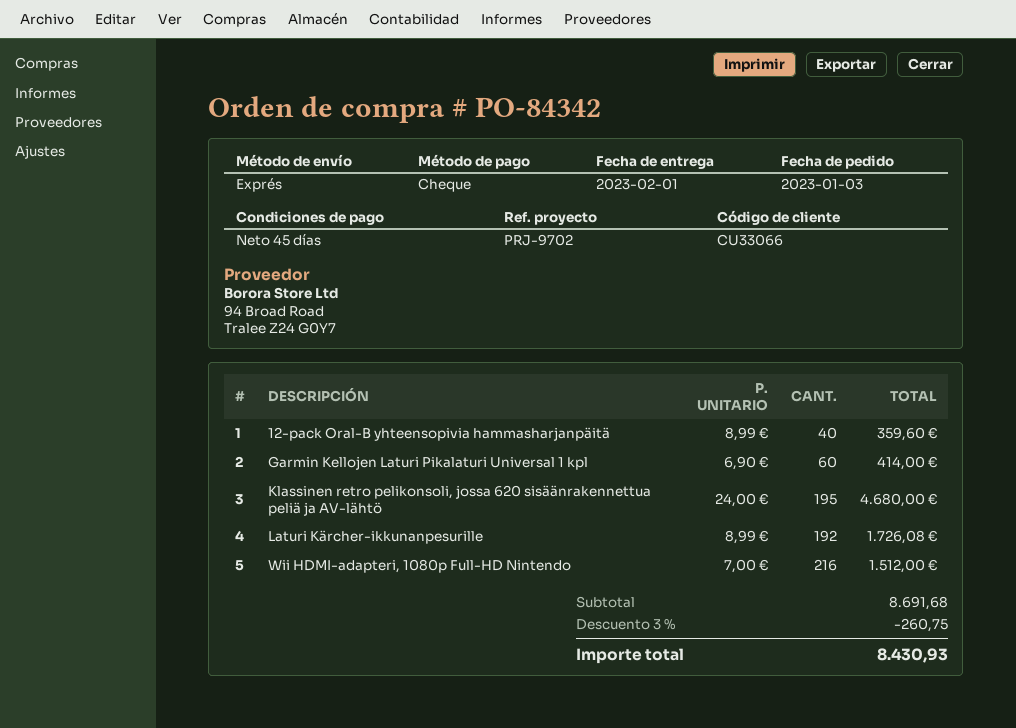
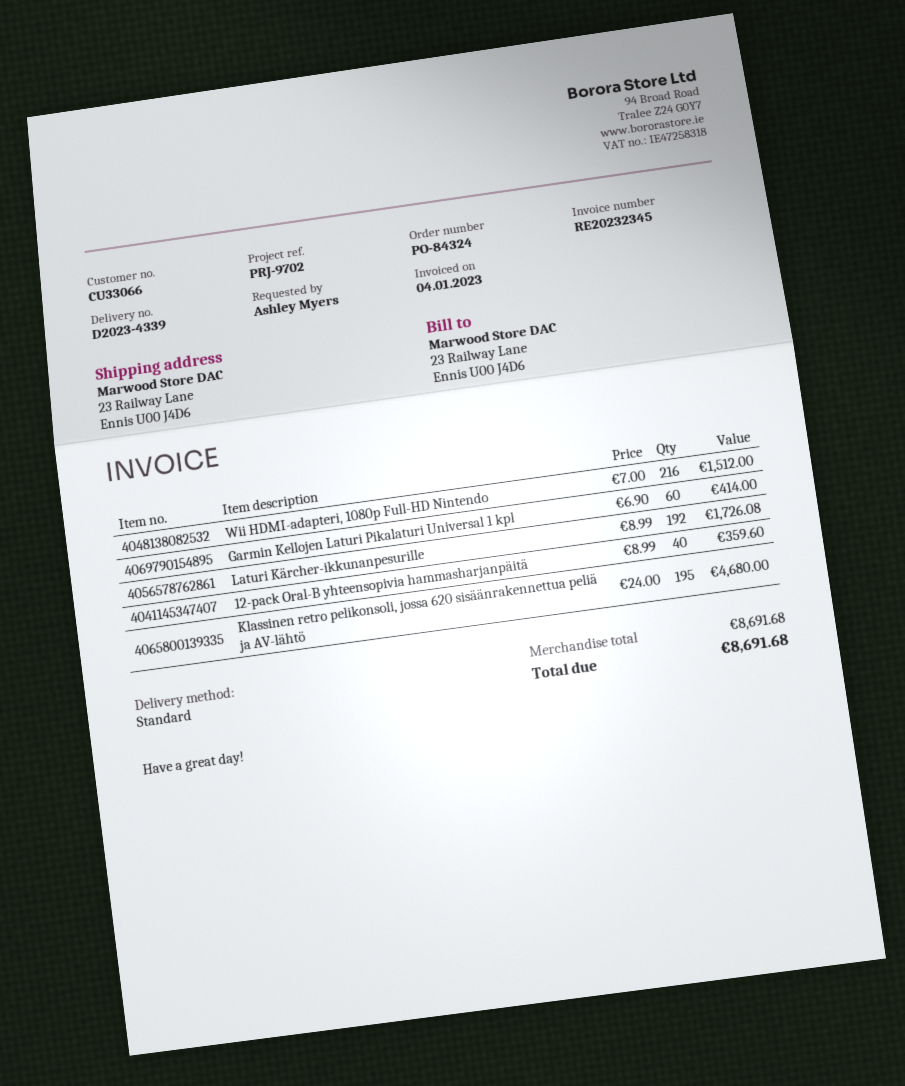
order number: PO-84342 -> PO-84324
shipping method: express -> standard
discount: 3% = 260.75 -> none
total: 8430.93 -> 8691.68

